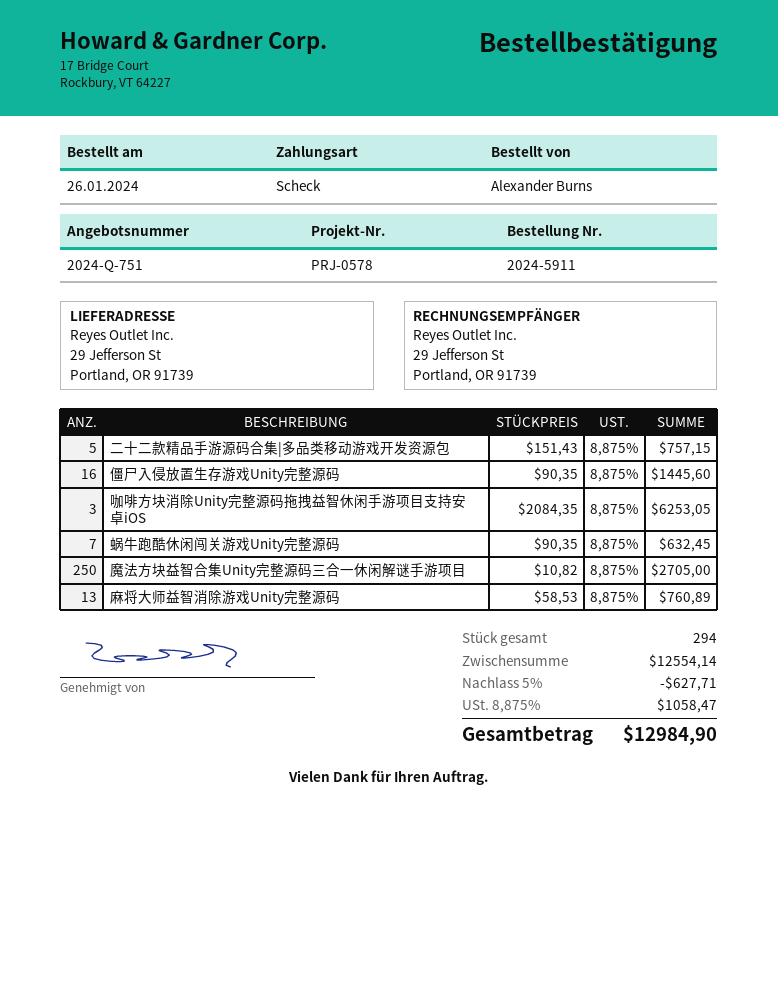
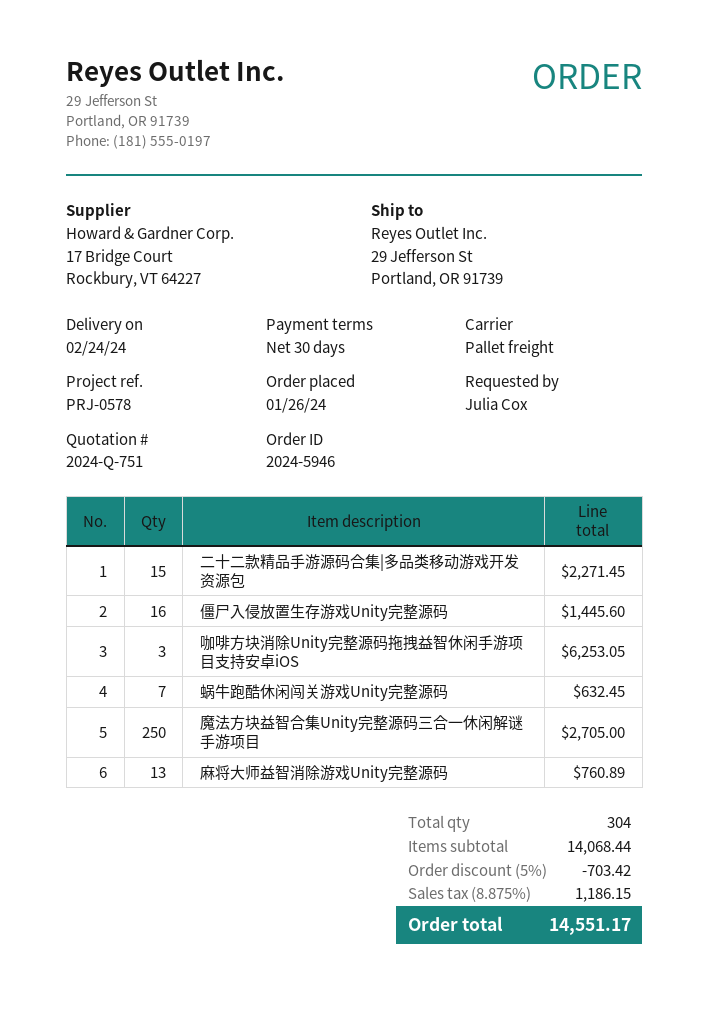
order number: 2024-5911 -> 2024-5946
ordered by: Alexander Burns -> Julia Cox
二十二款精品手游源码合集|多品类移动游戏开发资源包: 5 for 757.15 -> 15 for 2271.45
total quantity: 294 -> 304
subtotal: 12554.14 -> 14068.44
discount: 5% = 627.71 -> 5% = 703.42
tax: 8.875% = 1058.47 -> 8.875% = 1186.15
total: 12984.90 -> 14551.17

